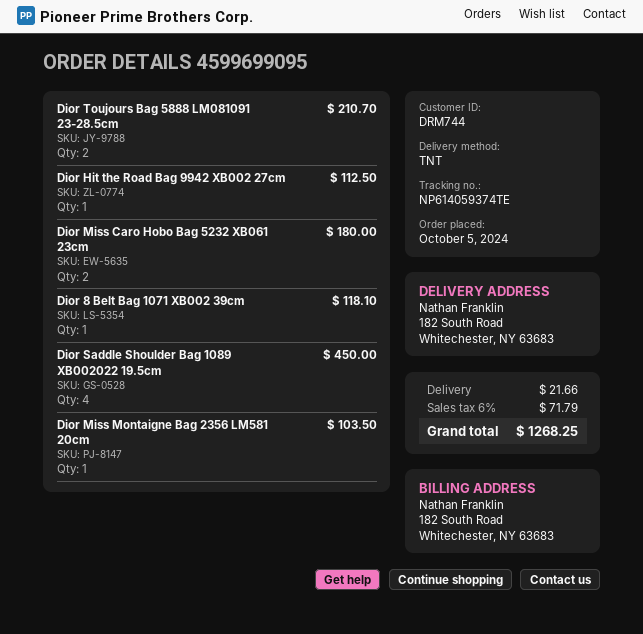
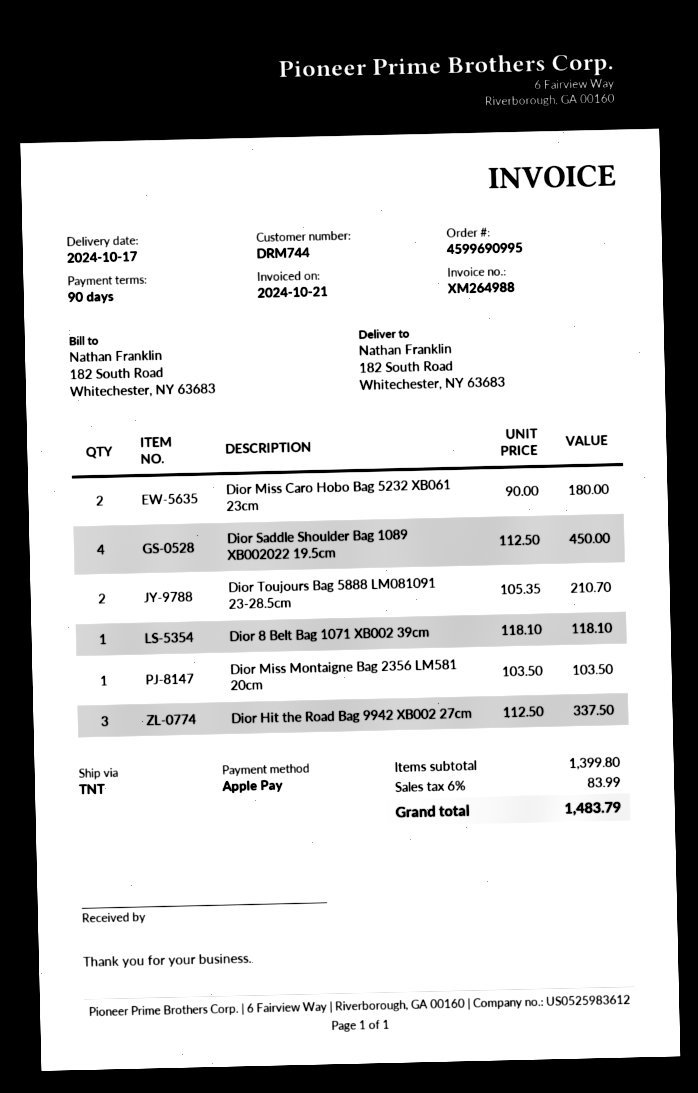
order number: 4599699095 -> 4599690995
Dior Hit the Road Bag 9942 XB002 27cm: 1 for 112.50 -> 3 for 337.50
shipping: 21.66 -> none
tax: 6% = 71.79 -> 6% = 83.99
total: 1268.25 -> 1483.79

